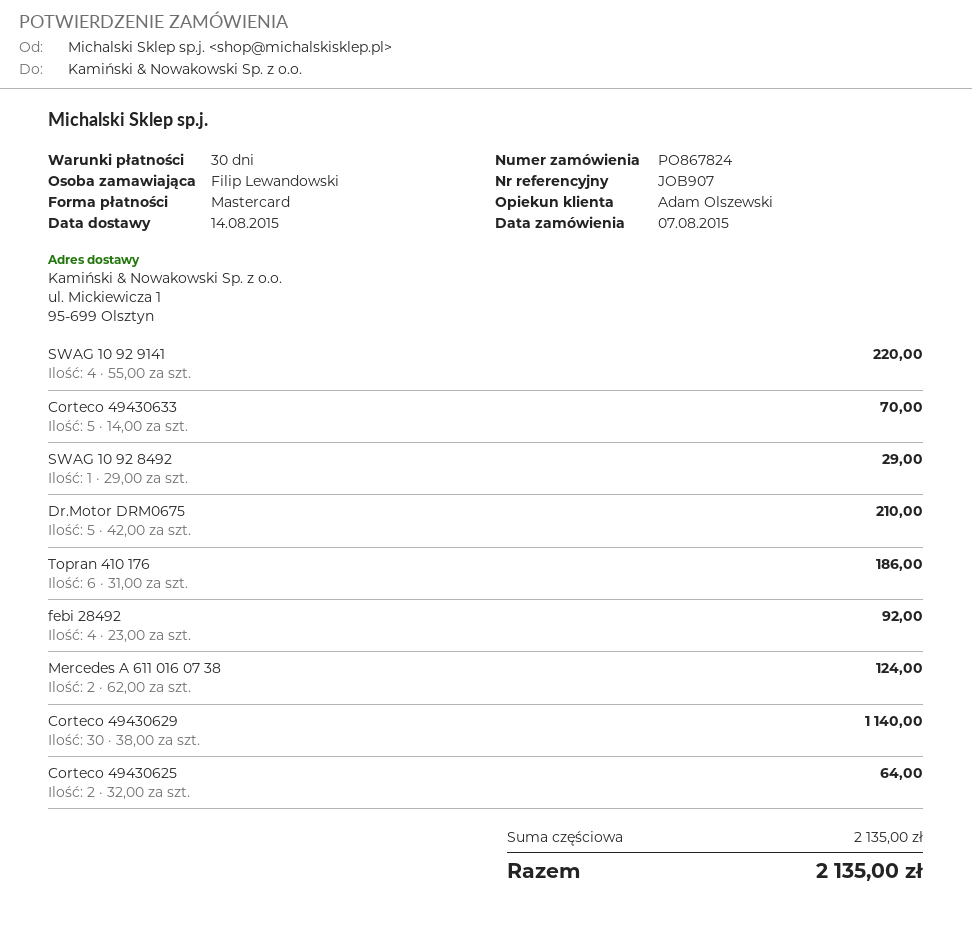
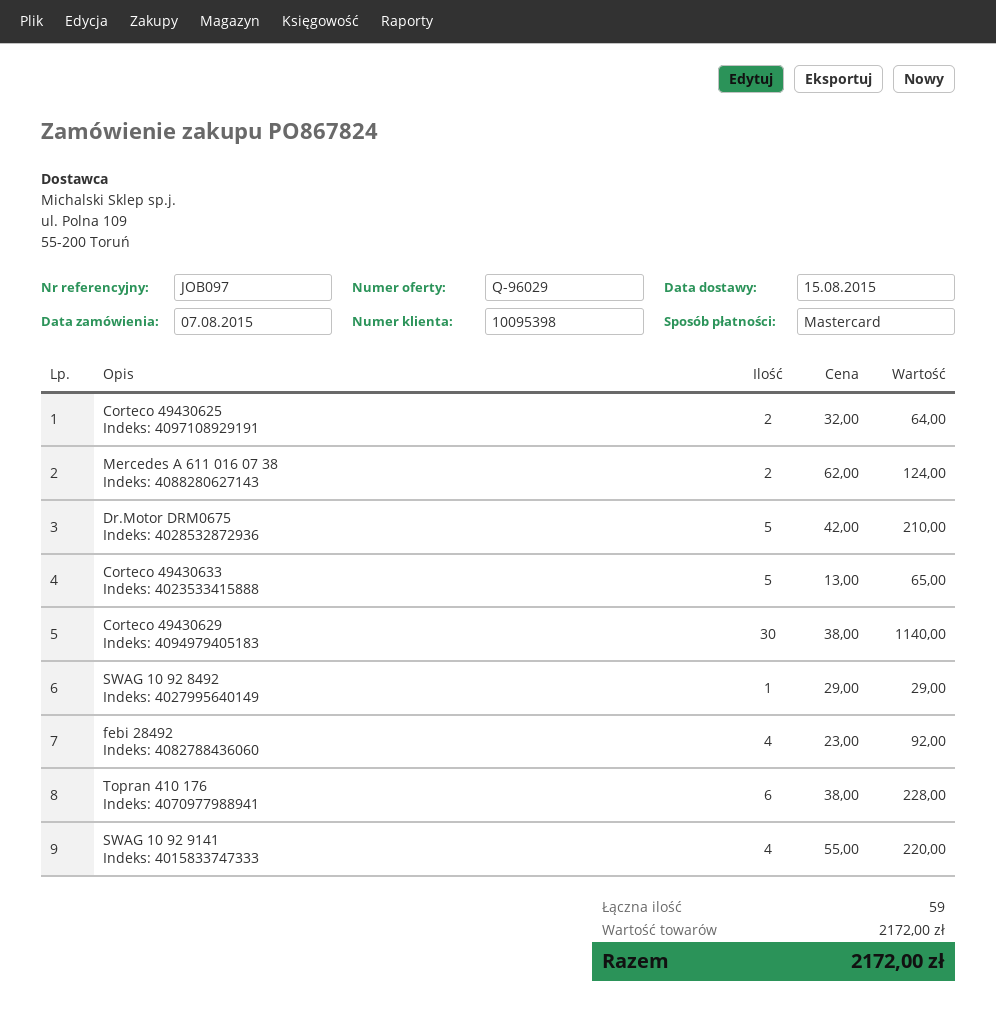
delivery date: 2015-08-14 -> 2015-08-15
reference: JOB907 -> JOB097
Corteco 49430633: 5 x 14.00 = 70.00 -> 5 x 13.00 = 65.00
Topran 410 176: 6 x 31.00 = 186.00 -> 6 x 38.00 = 228.00
subtotal: 2135.00 -> 2172.00
total: 2135.00 -> 2172.00

